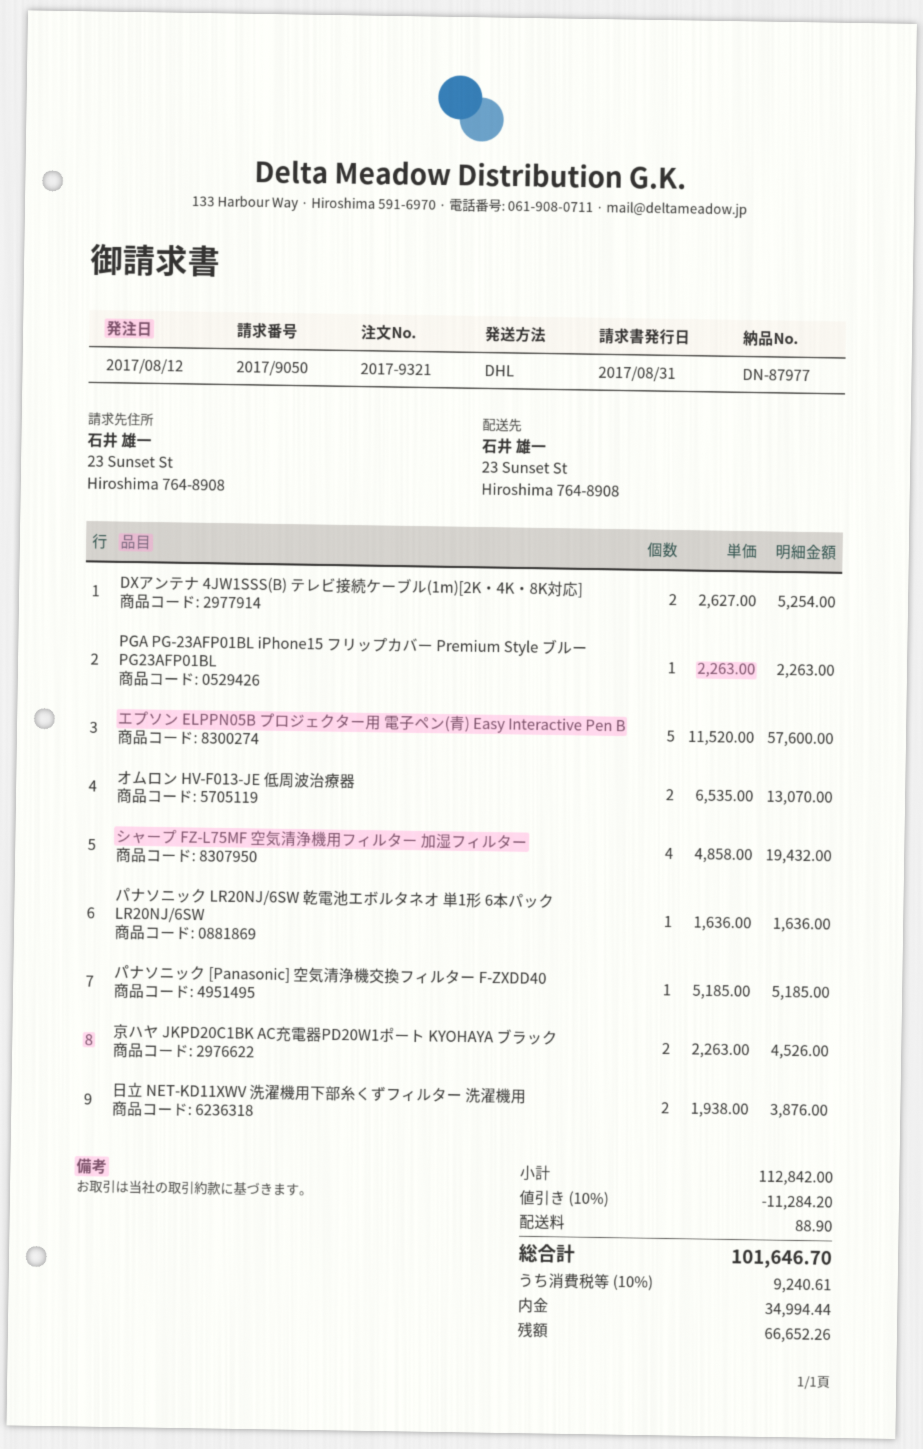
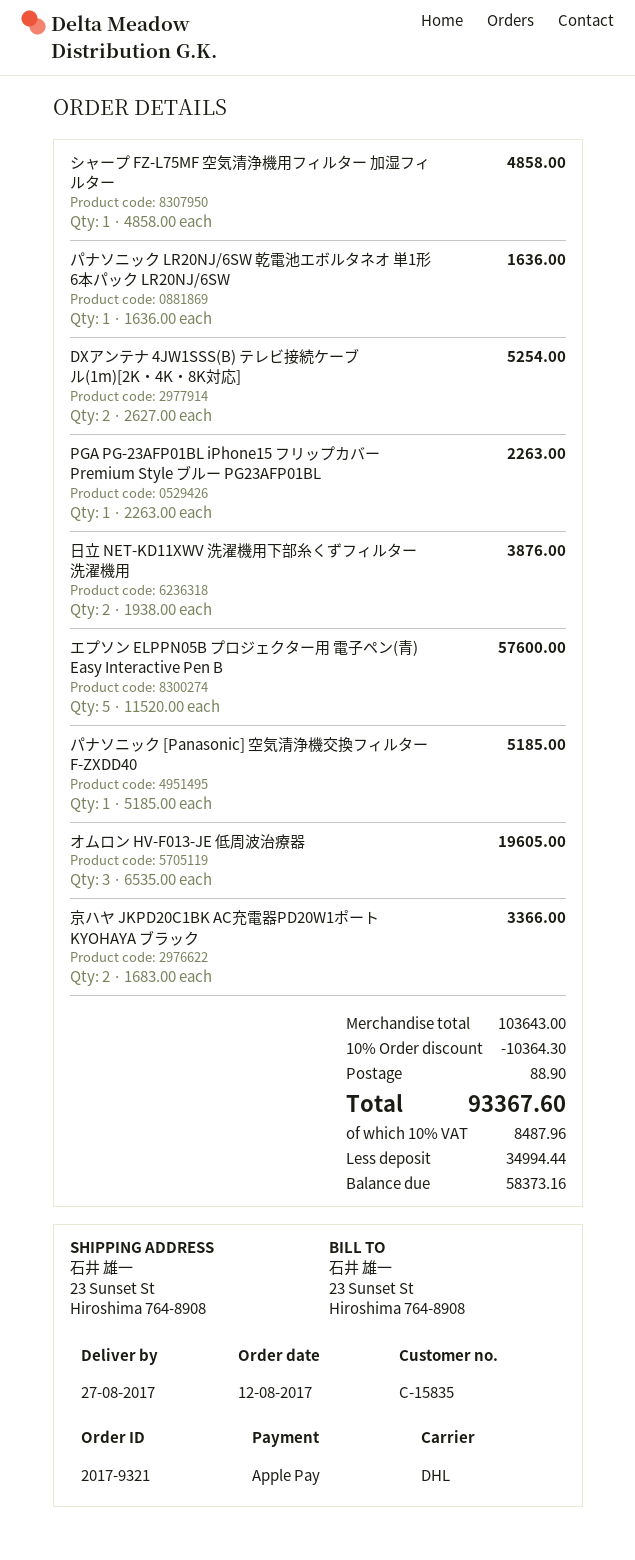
オムロン HV-F013-JE 低周波治療器: 2 x 6535.00 = 13070.00 -> 3 x 6535.00 = 19605.00
シャープ FZ-L75MF 空気清浄機用フィルター 加湿フィルター: 4 x 4858.00 = 19432.00 -> 1 x 4858.00 = 4858.00
京ハヤ JKPD20C1BK AC充電器PD20W1ポート KYOHAYA ブラック: 2 x 2263.00 = 4526.00 -> 2 x 1683.00 = 3366.00
subtotal: 112842.00 -> 103643.00
discount: 10% = 11284.20 -> 10% = 10364.30
tax: 10% = 9240.61 -> 10% = 8487.96
total: 101646.70 -> 93367.60
balance: 66652.26 -> 58373.16

